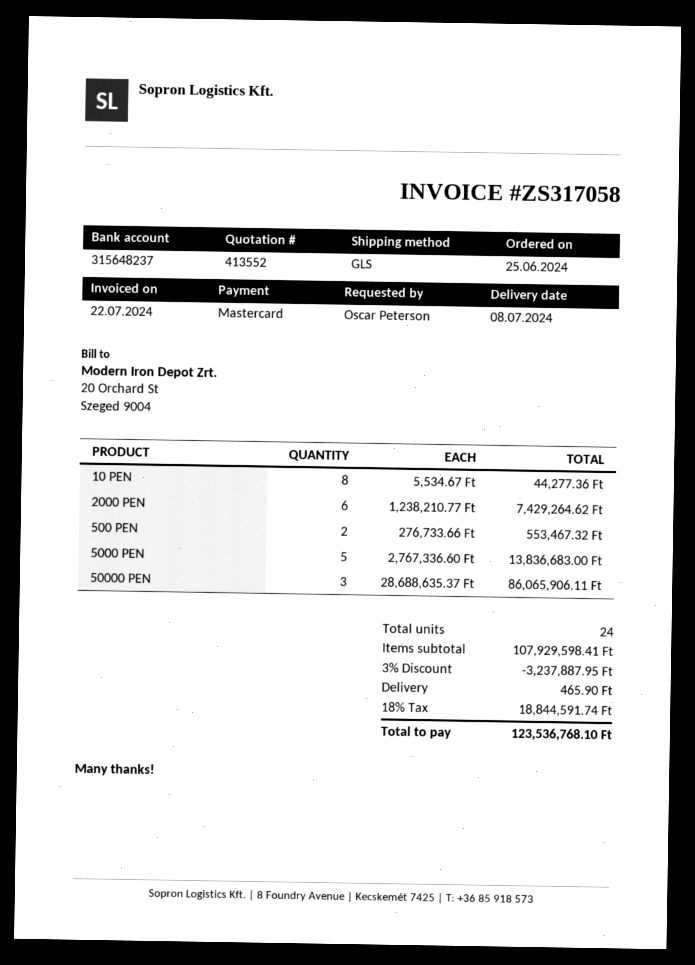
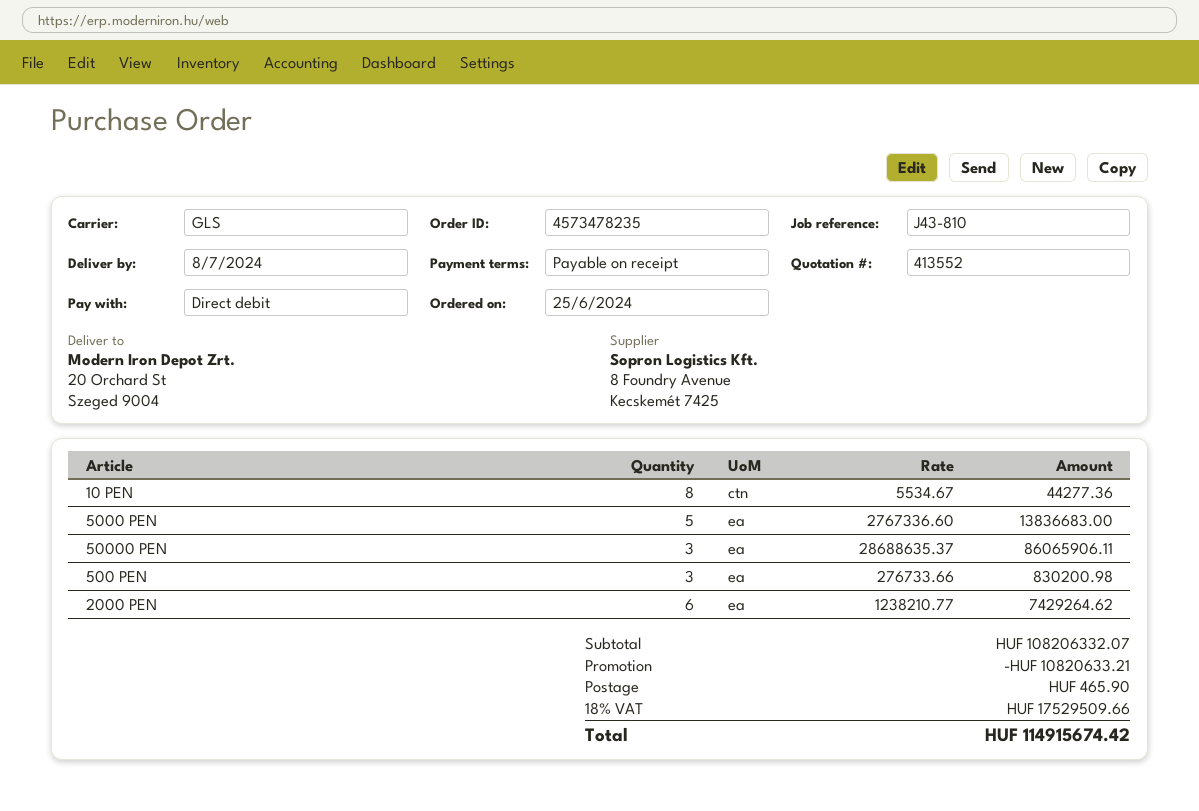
payment method: Mastercard -> direct debit
500 PEN: 2 x 276733.66 = 553467.32 -> 3 x 276733.66 = 830200.98
subtotal: 107929598.41 -> 108206332.07
discount: 3237887.95 -> 10820633.21
tax: 18% = 18844591.74 -> 18% = 17529509.66
total: 123536768.10 -> 114915674.42

